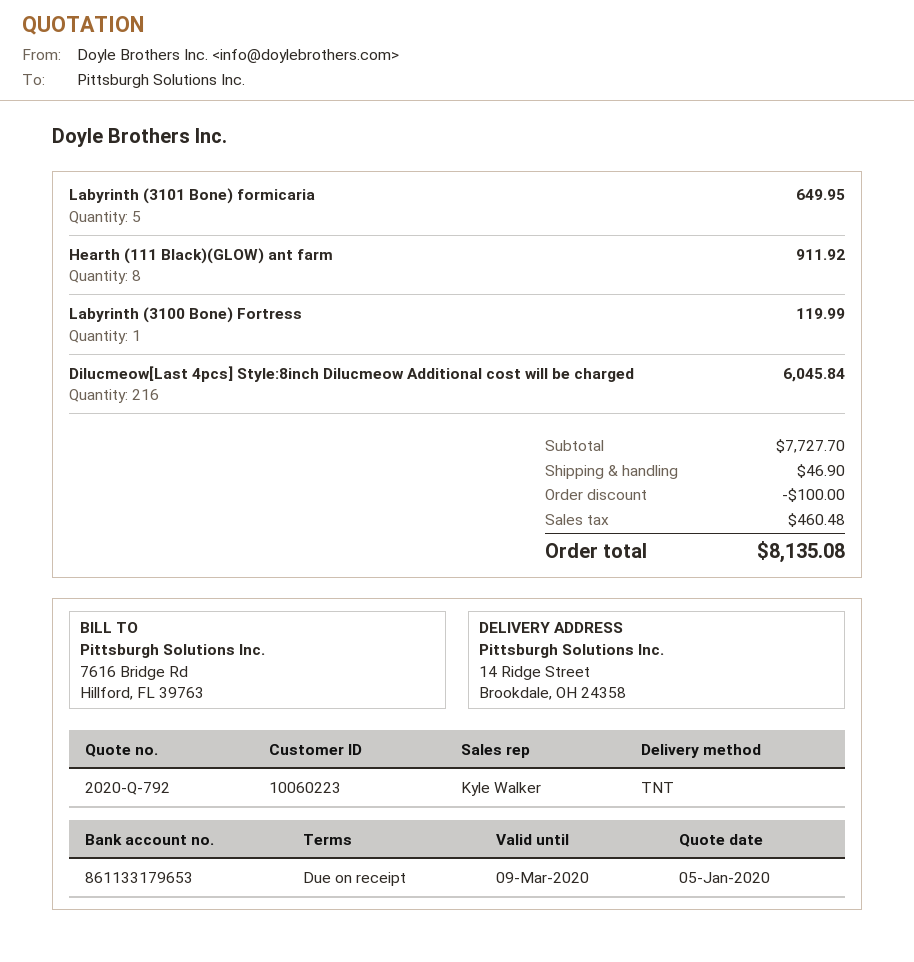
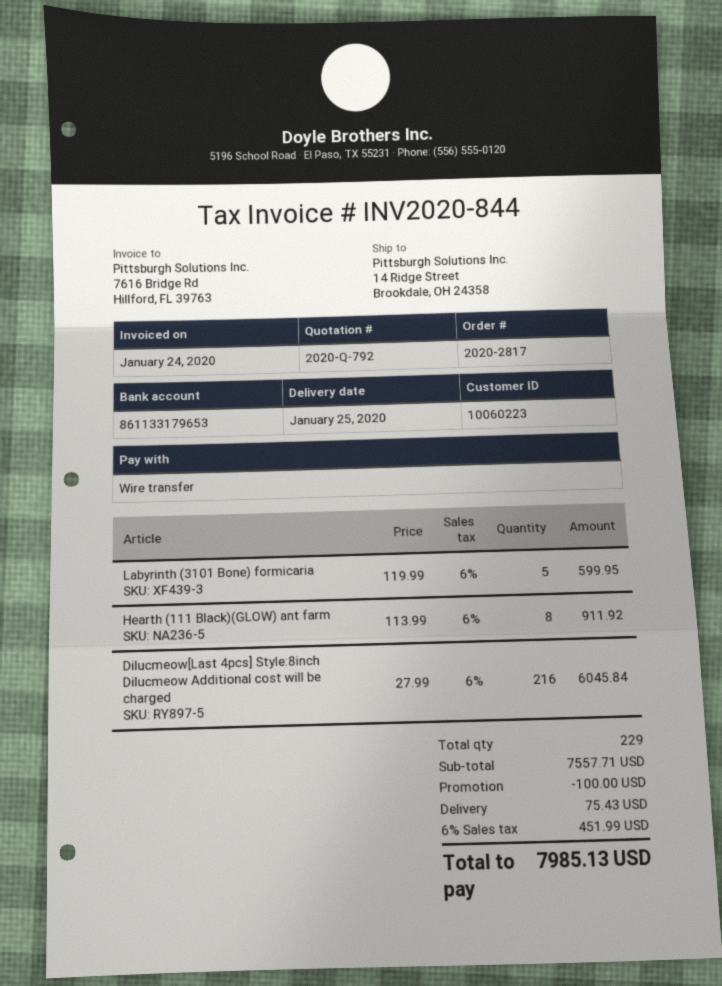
Labyrinth (3101 Bone) formicaria: 5 for 649.95 -> 5 for 599.95
Labyrinth (3100 Bone) Fortress: 1 for 119.99 -> none
subtotal: 7727.70 -> 7557.71
shipping: 46.90 -> 75.43
tax: 460.48 -> 451.99
total: 8135.08 -> 7985.13

